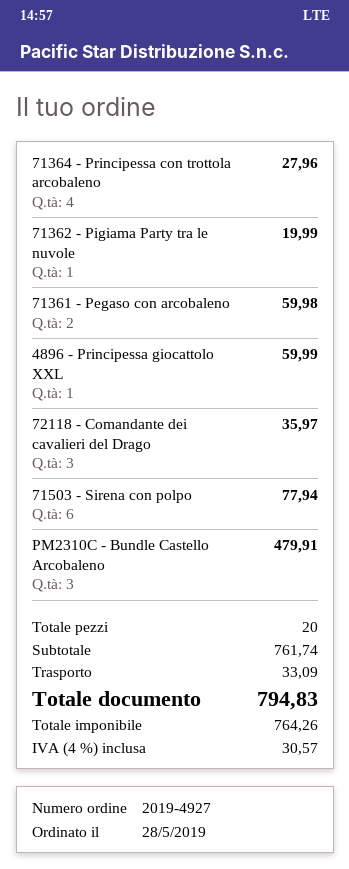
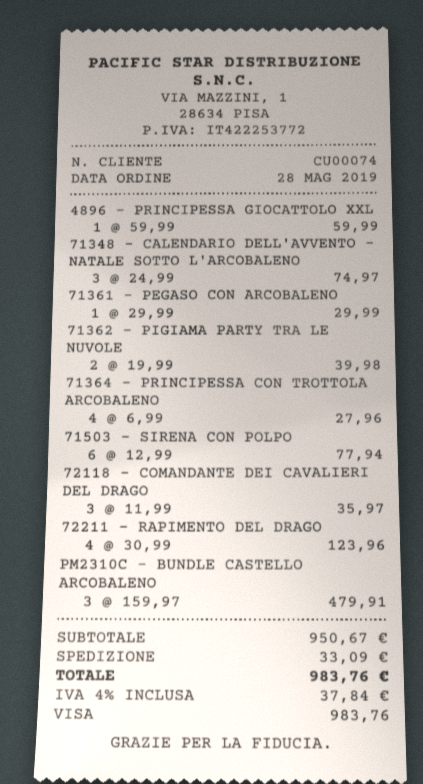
71362 - Pigiama Party tra le nuvole: 1 for 19.99 -> 2 for 39.98
71361 - Pegaso con arcobaleno: 2 for 59.98 -> 1 for 29.99
71348 - CALENDARIO DELL'AVVENTO - NATALE SOTTO L'ARCOBALENO: none -> 3 for 74.97
72211 - RAPIMENTO DEL DRAGO: none -> 4 for 123.96
subtotal: 761.74 -> 950.67
tax: 4% = 30.57 -> 4% = 37.84
total: 794.83 -> 983.76

